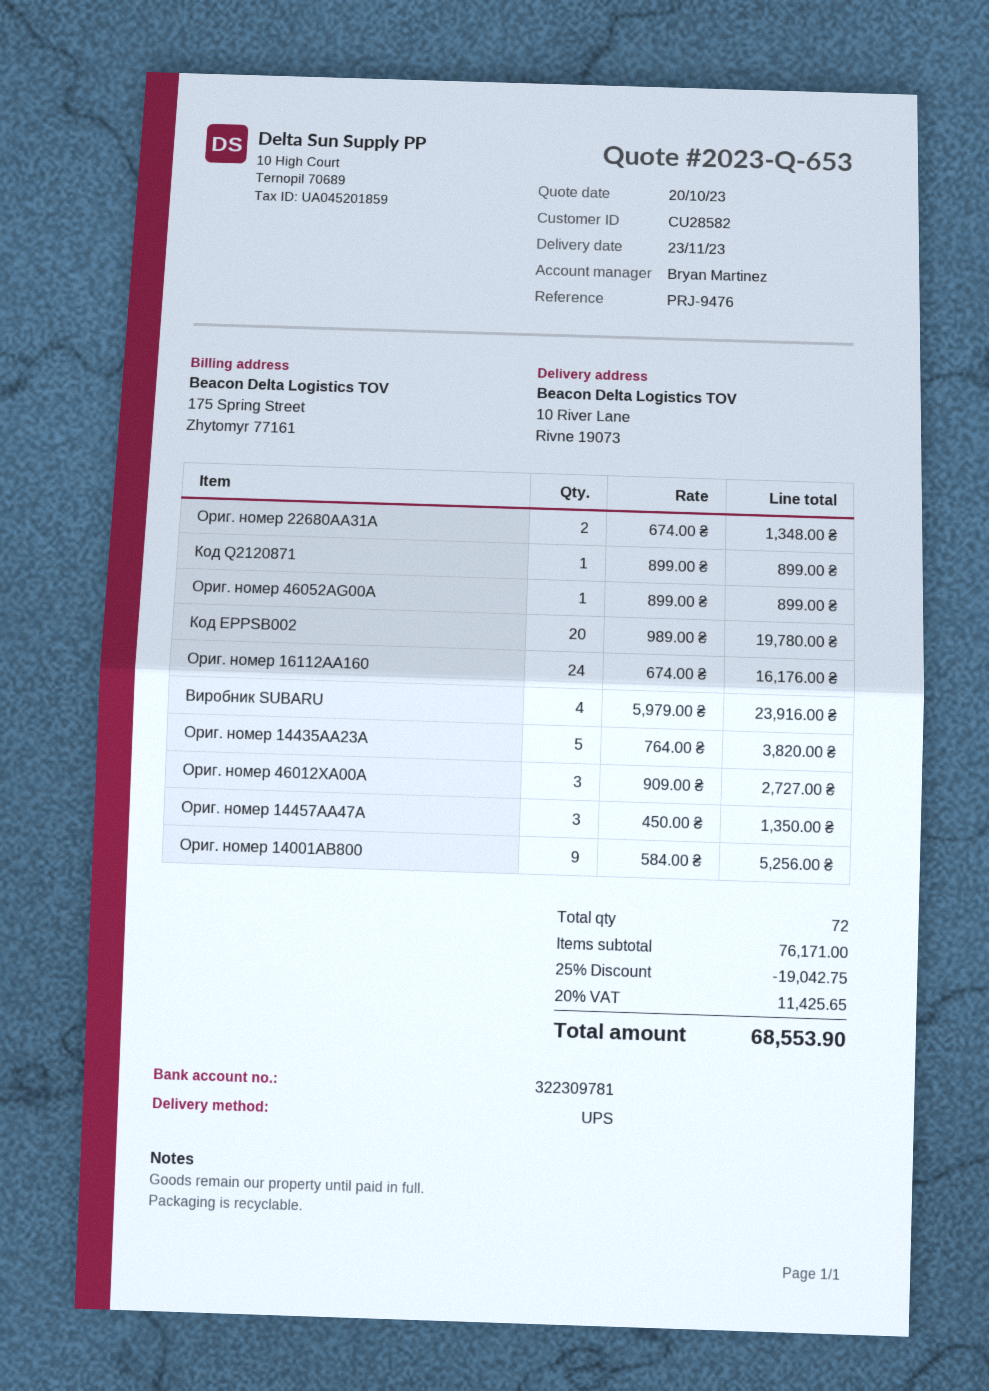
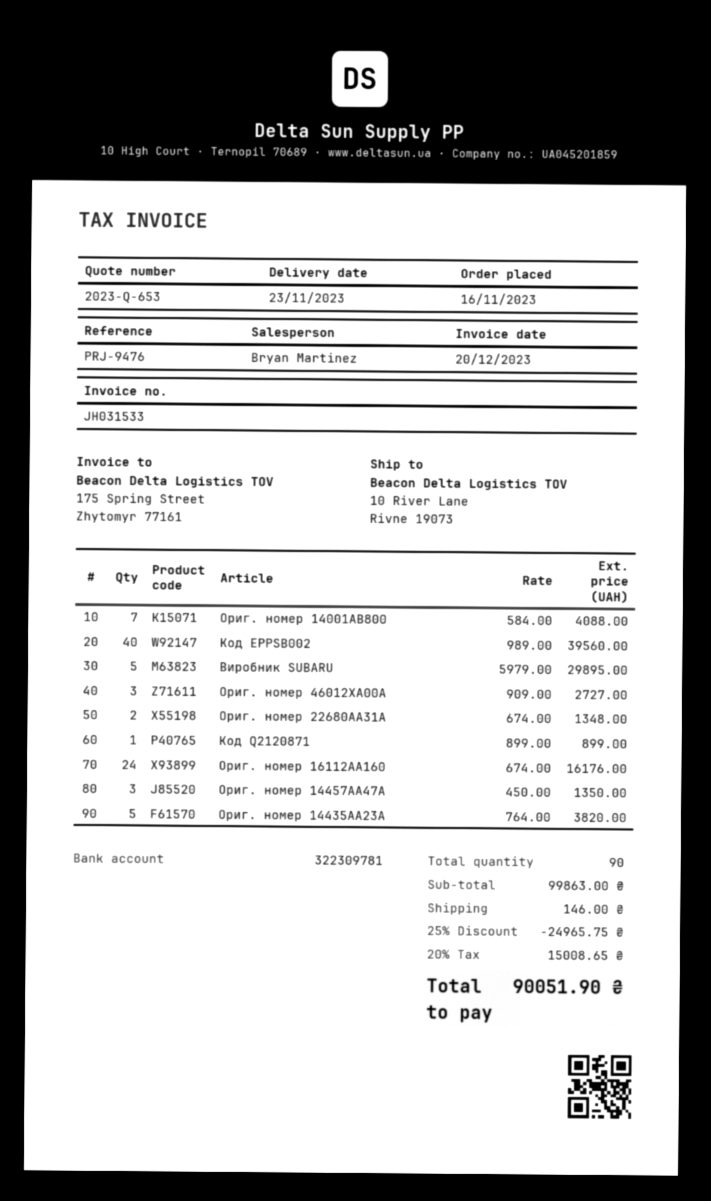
Ориг. номер 46052AG00A: 1 x 899.00 = 899.00 -> none
Код EPPSB002: 20 x 989.00 = 19780.00 -> 40 x 989.00 = 39560.00
Виробник SUBARU: 4 x 5979.00 = 23916.00 -> 5 x 5979.00 = 29895.00
Ориг. номер 14001AB800: 9 x 584.00 = 5256.00 -> 7 x 584.00 = 4088.00
total quantity: 72 -> 90
subtotal: 76171.00 -> 99863.00
discount: 25% = 19042.75 -> 25% = 24965.75
shipping: none -> 146.00
tax: 20% = 11425.65 -> 20% = 15008.65
total: 68553.90 -> 90051.90

